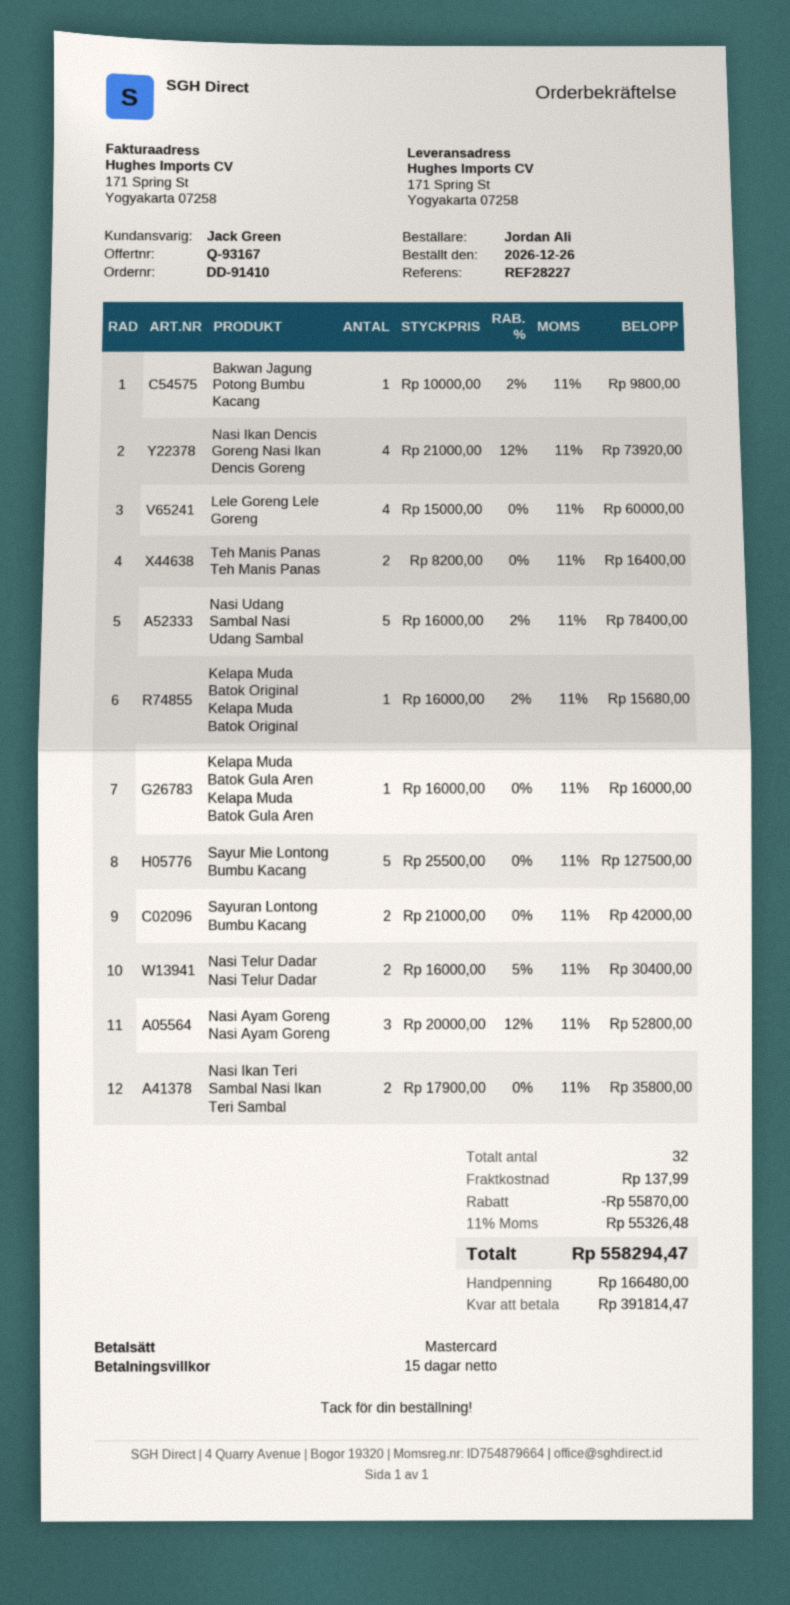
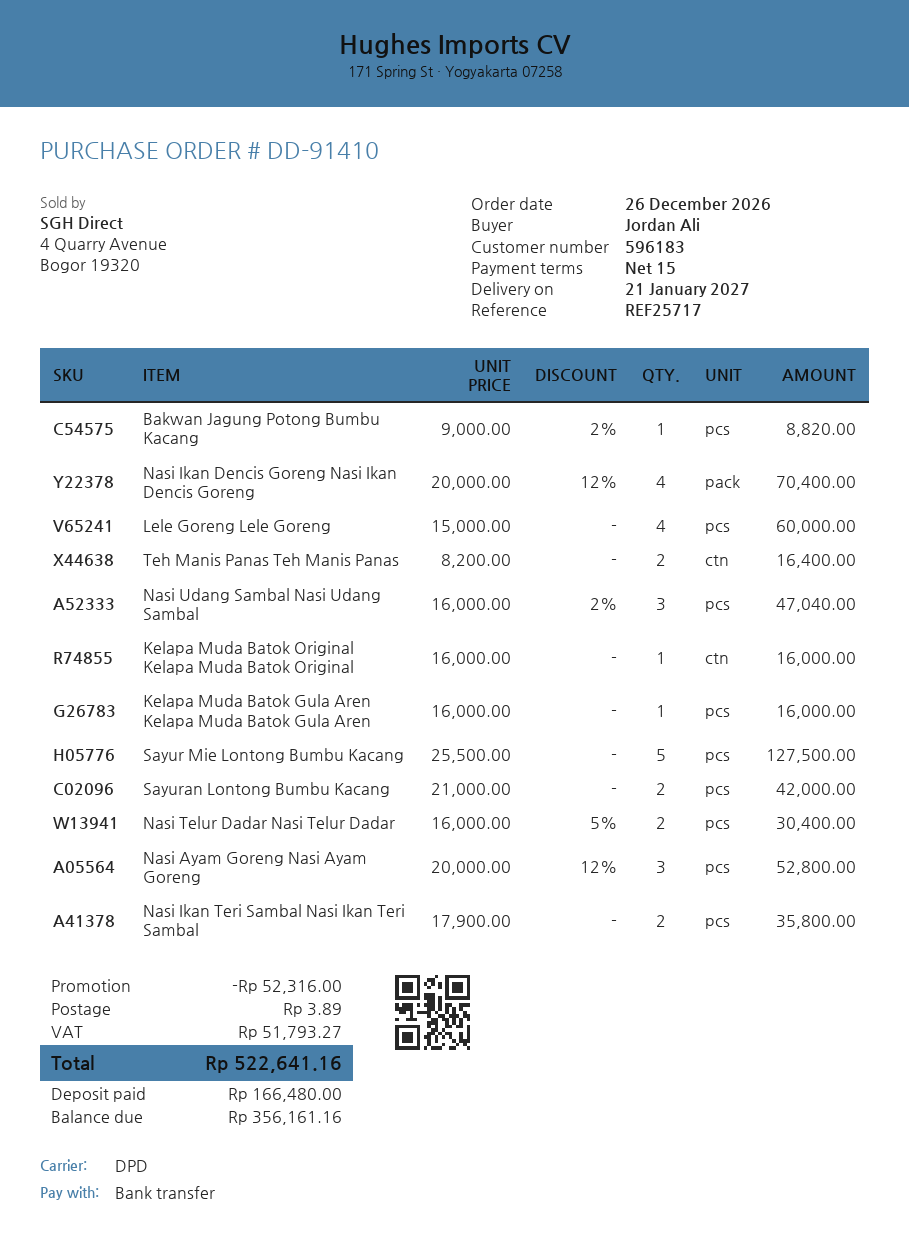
reference: REF28227 -> REF25717
payment method: Mastercard -> bank transfer
Bakwan Jagung Potong Bumbu Kacang: 1 x 10000.00 - 2% = 9800.00 -> 1 x 9000.00 - 2% = 8820.00
Nasi Ikan Dencis Goreng Nasi Ikan Dencis Goreng: 4 x 21000.00 - 12% = 73920.00 -> 4 x 20000.00 - 12% = 70400.00
Nasi Udang Sambal Nasi Udang Sambal: 5 x 16000.00 - 2% = 78400.00 -> 3 x 16000.00 - 2% = 47040.00
Kelapa Muda Batok Original Kelapa Muda Batok Original: 1 x 16000.00 - 2% = 15680.00 -> 1 x 16000.00 = 16000.00
discount: 55870.00 -> 52316.00
shipping: 137.99 -> 3.89
tax: 55326.48 -> 51793.27
total: 558294.47 -> 522641.16
balance: 391814.47 -> 356161.16

